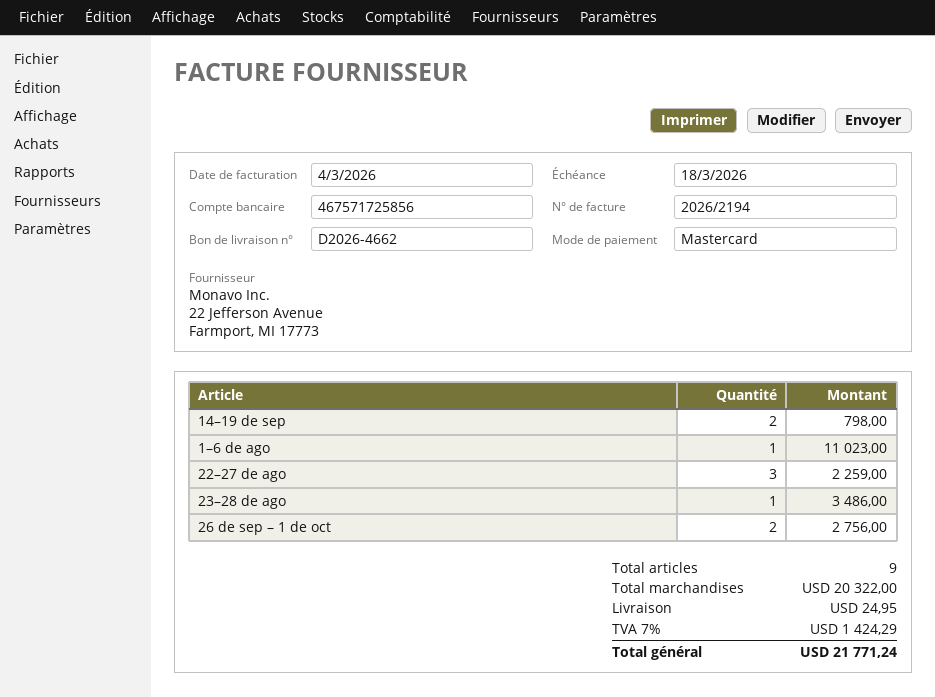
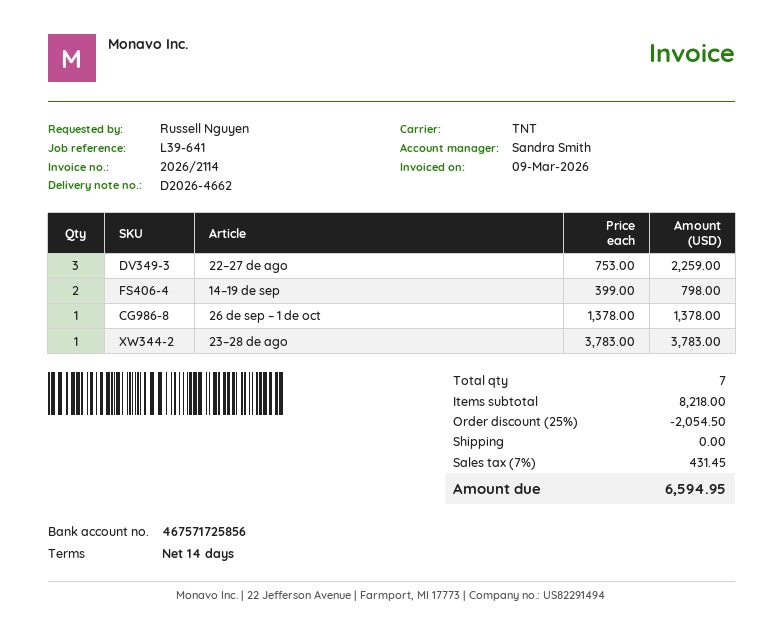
invoice number: 2026/2194 -> 2026/2114
invoice date: 2026-03-04 -> 2026-03-09
1–6 de ago: 1 for 11023.00 -> none
23–28 de ago: 1 for 3486.00 -> 1 for 3783.00
26 de sep – 1 de oct: 2 for 2756.00 -> 1 for 1378.00
total quantity: 9 -> 7
subtotal: 20322.00 -> 8218.00
discount: none -> 25% = 2054.50
shipping: 24.95 -> 0.00
tax: 7% = 1424.29 -> 7% = 431.45
total: 21771.24 -> 6594.95

